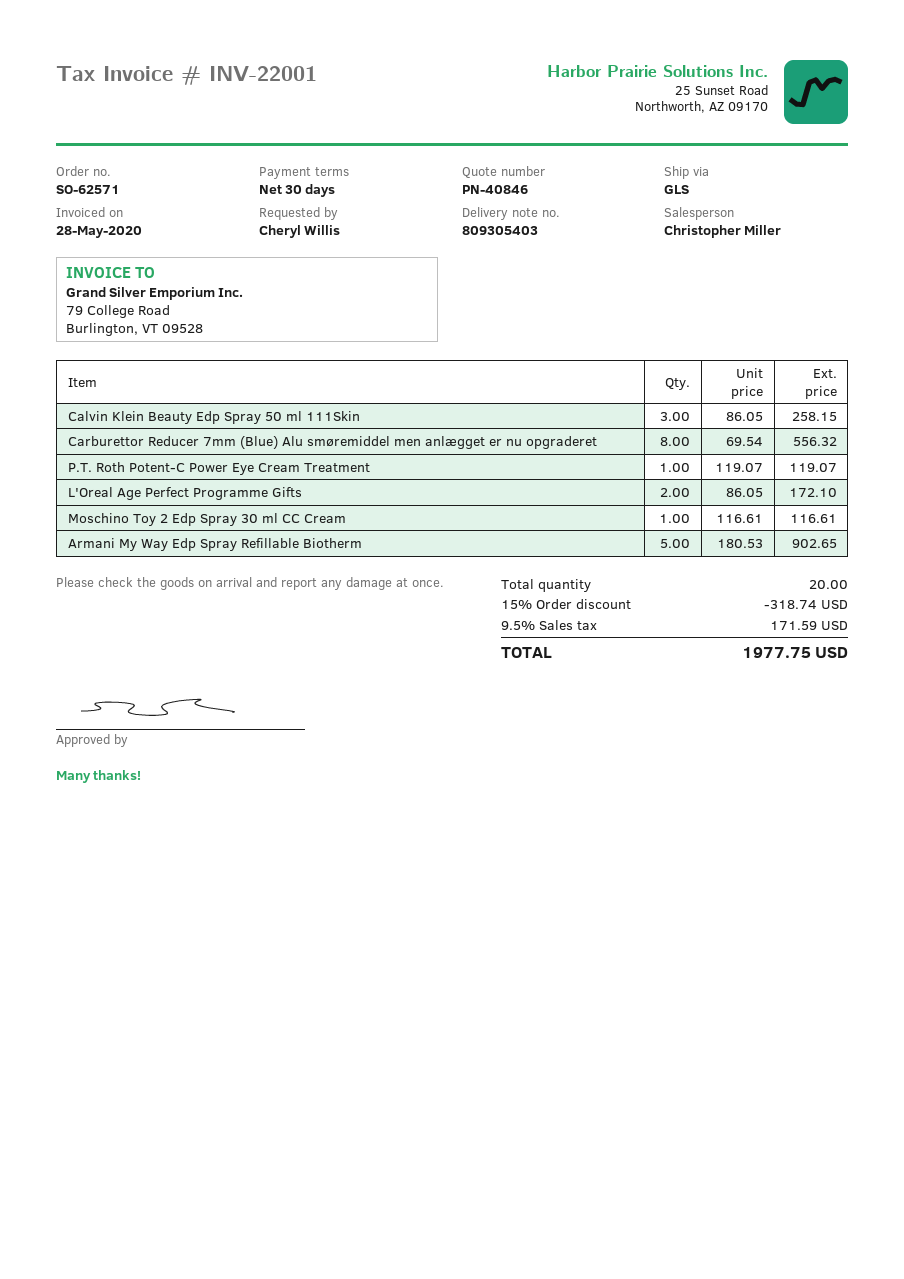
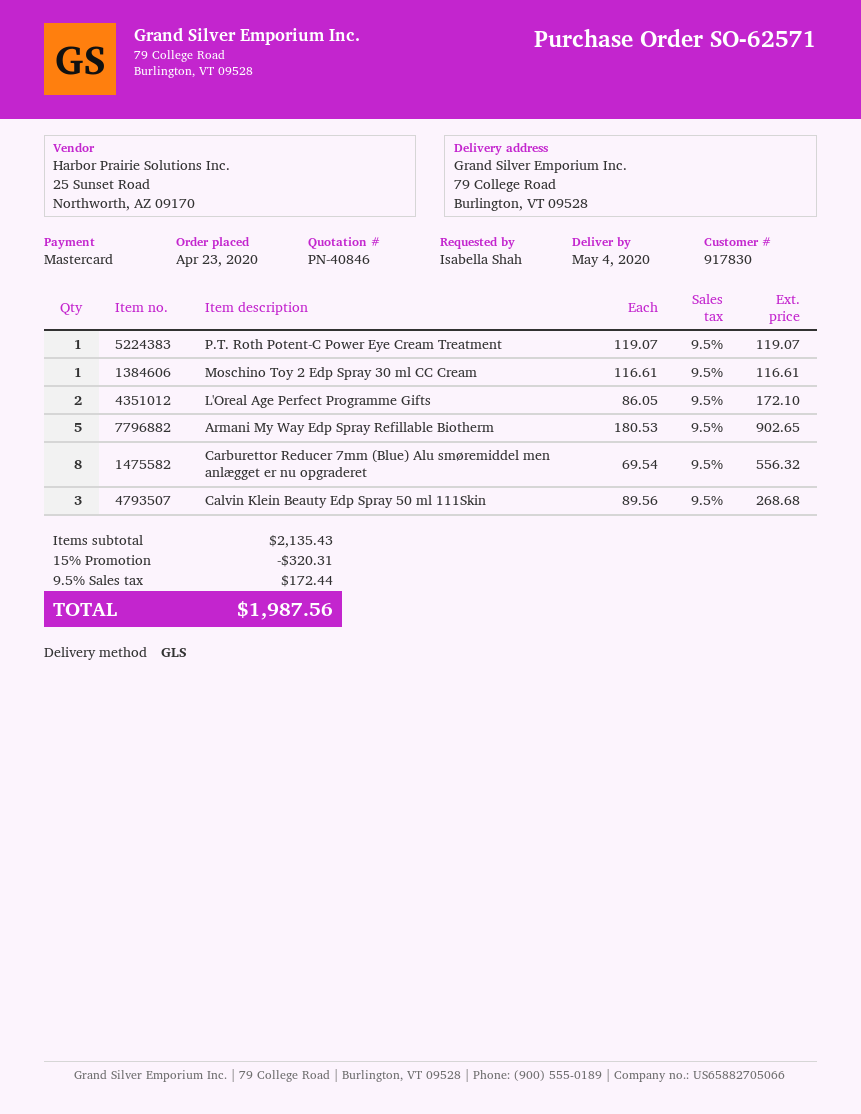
ordered by: Cheryl Willis -> Isabella Shah
Calvin Klein Beauty Edp Spray 50 ml 111Skin: 3 x 86.05 = 258.15 -> 3 x 89.56 = 268.68
discount: 15% = 318.74 -> 15% = 320.31
tax: 9.5% = 171.59 -> 9.5% = 172.44
total: 1977.75 -> 1987.56

